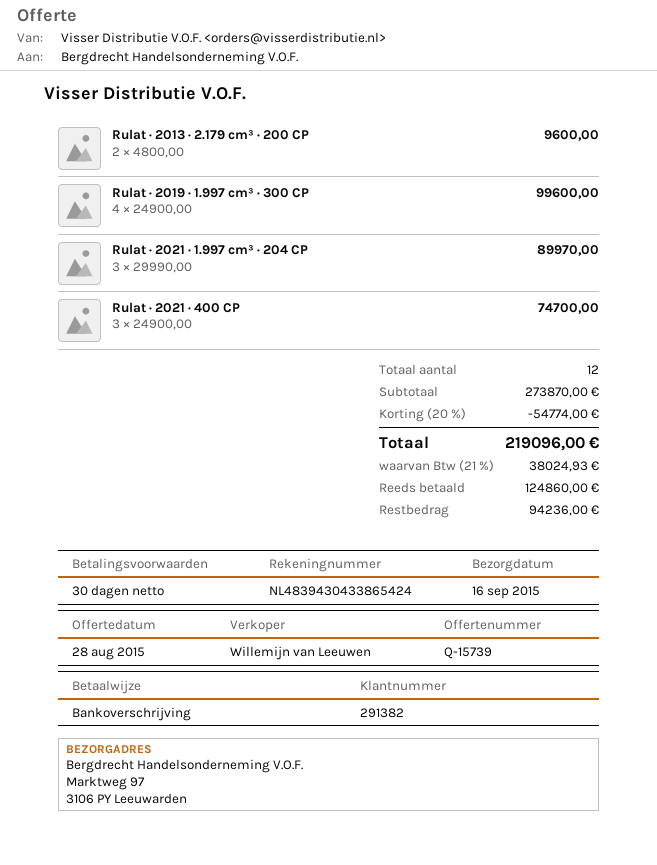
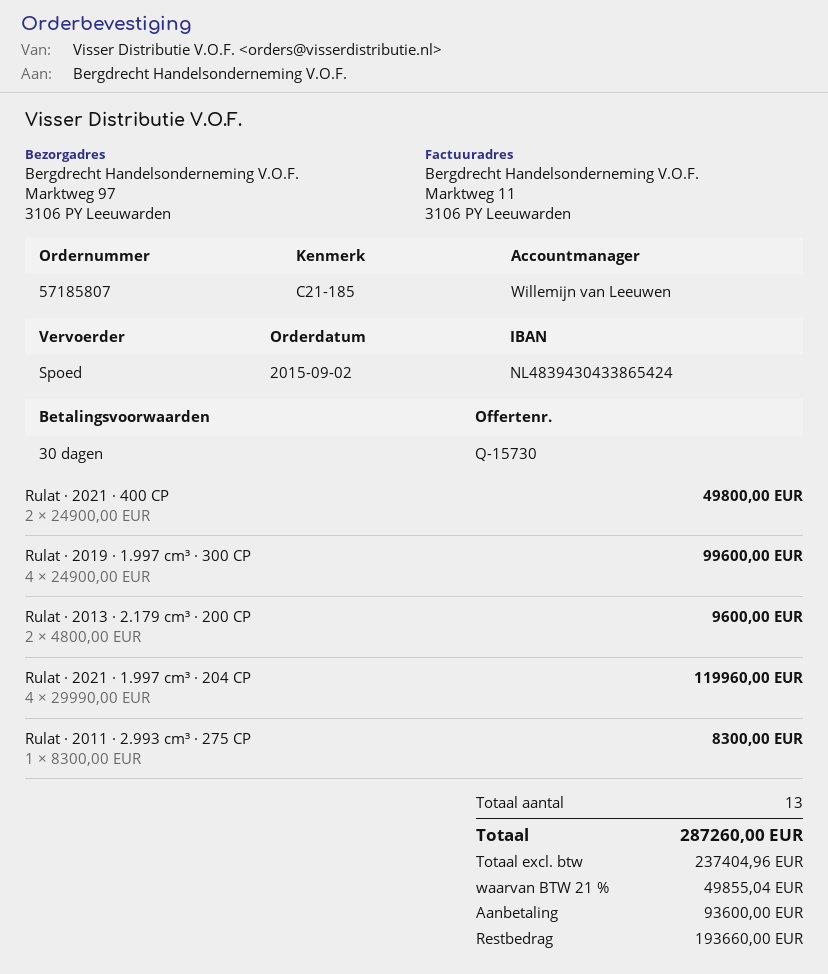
quote number: Q-15739 -> Q-15730
Rulat · 2021 · 1.997 cm³ · 204 CP: 3 x 29990.00 = 89970.00 -> 4 x 29990.00 = 119960.00
Rulat · 2021 · 400 CP: 3 x 24900.00 = 74700.00 -> 2 x 24900.00 = 49800.00
Rulat · 2011 · 2.993 cm³ · 275 CP: none -> 1 x 8300.00 = 8300.00
total quantity: 12 -> 13
discount: 20% = 54774.00 -> none
tax: 21% = 38024.93 -> 21% = 49855.04
total: 219096.00 -> 287260.00
deposit: 124860.00 -> 93600.00
balance: 94236.00 -> 193660.00

